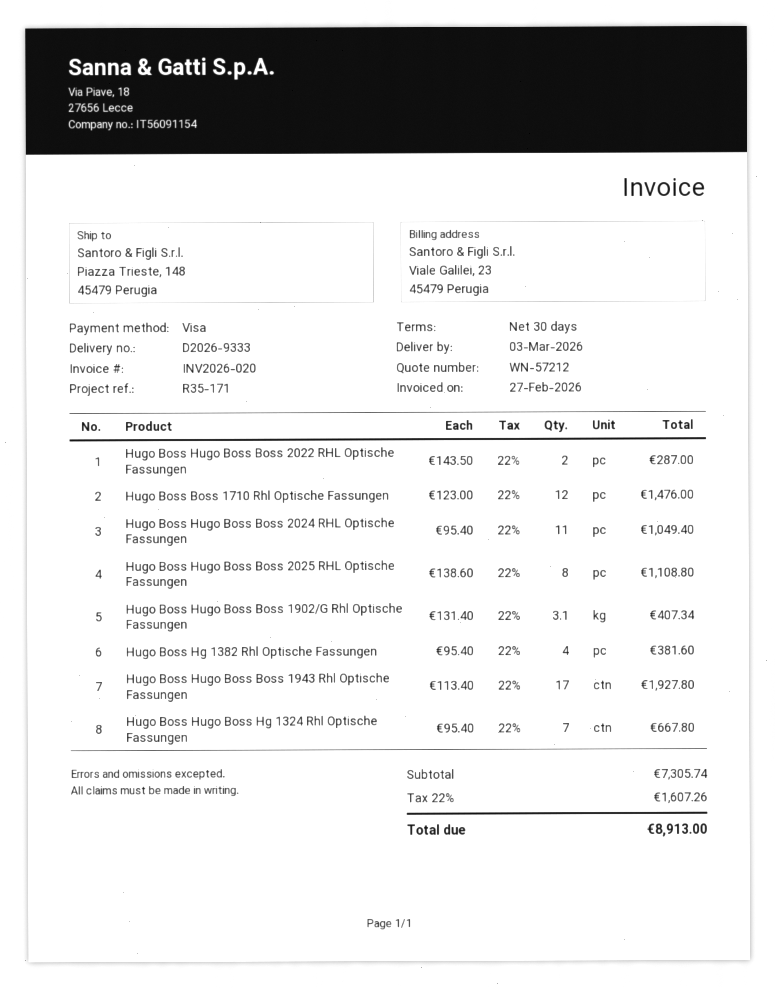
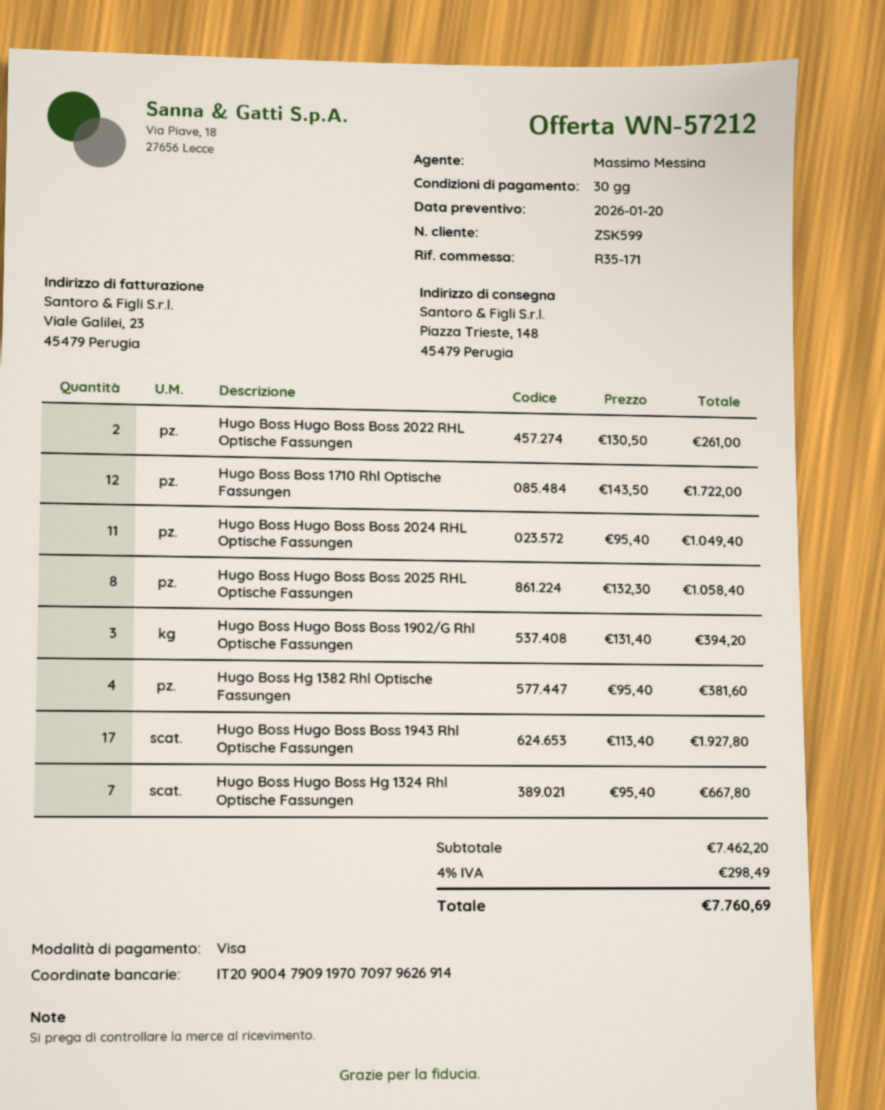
Hugo Boss Hugo Boss Boss 2022 RHL Optische Fassungen: 2 x 143.50 = 287.00 -> 2 x 130.50 = 261.00
Hugo Boss Boss 1710 Rhl Optische Fassungen: 12 x 123.00 = 1476.00 -> 12 x 143.50 = 1722.00
Hugo Boss Hugo Boss Boss 2025 RHL Optische Fassungen: 8 x 138.60 = 1108.80 -> 8 x 132.30 = 1058.40
Hugo Boss Hugo Boss Boss 1902/G Rhl Optische Fassungen: 3.1 x 131.40 = 407.34 -> 3 x 131.40 = 394.20
subtotal: 7305.74 -> 7462.20
tax: 22% = 1607.26 -> 4% = 298.49
total: 8913.00 -> 7760.69

